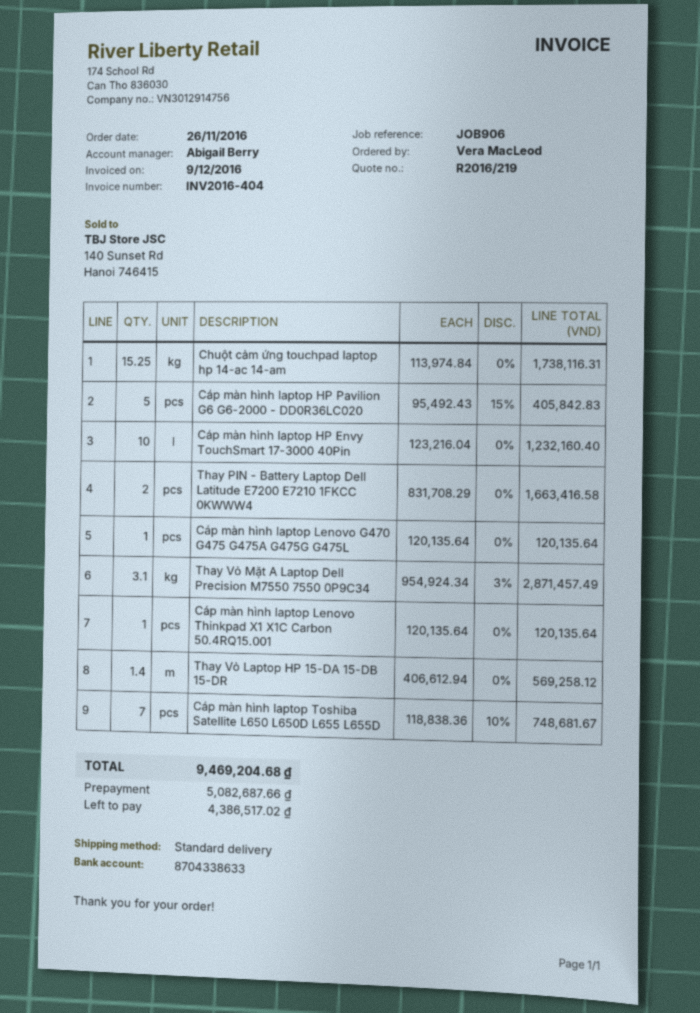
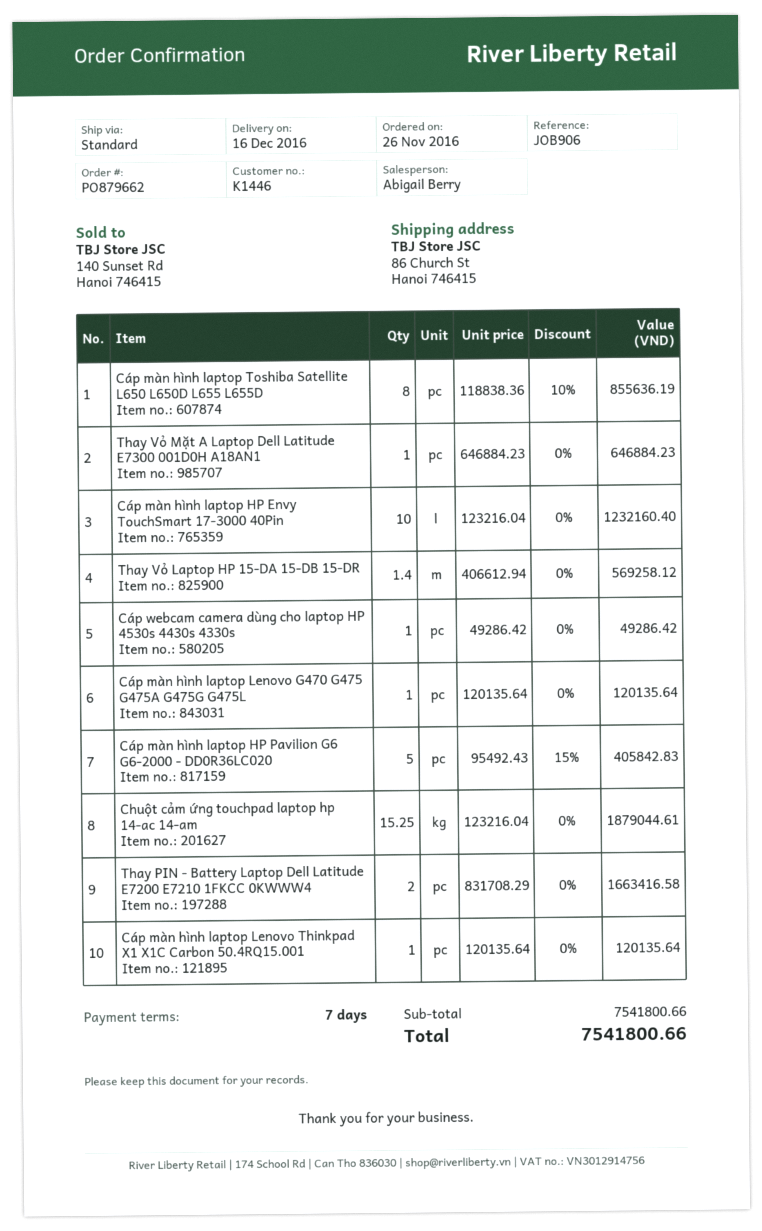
Chuột cảm ứng touchpad laptop hp 14-ac 14-am: 15.25 x 113974.84 = 1738116.31 -> 15.25 x 123216.04 = 1879044.61
Thay Vỏ Mặt A Laptop Dell Precision M7550 7550 0P9C34: 3.1 x 954924.34 - 3% = 2871457.49 -> none
Cáp màn hình laptop Toshiba Satellite L650 L650D L655 L655D: 7 x 118838.36 - 10% = 748681.67 -> 8 x 118838.36 - 10% = 855636.19
Thay Vỏ Mặt A Laptop Dell Latitude E7300 001D0H A18AN1: none -> 1 x 646884.23 = 646884.23
Cáp webcam camera dùng cho laptop HP 4530s 4430s 4330s: none -> 1 x 49286.42 = 49286.42
total: 9469204.68 -> 7541800.66

